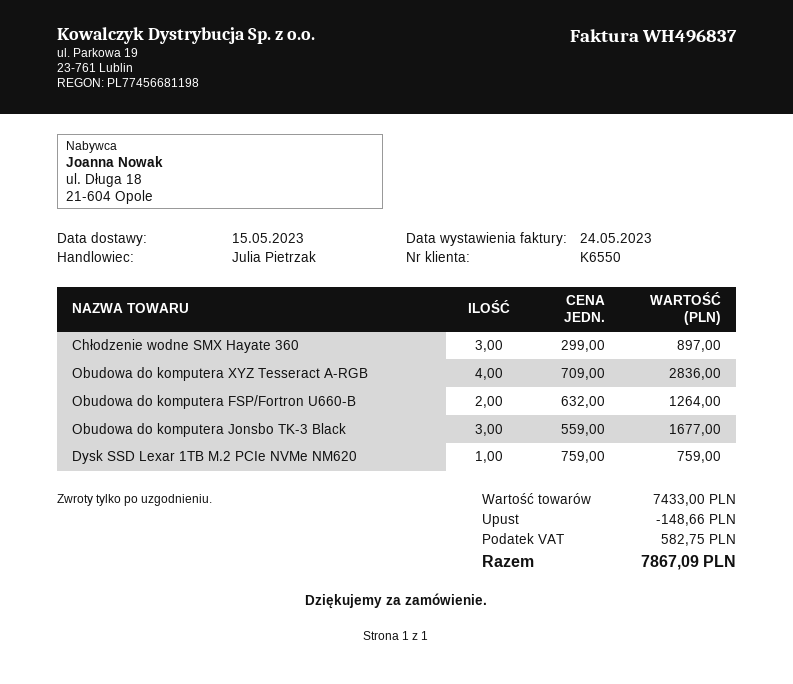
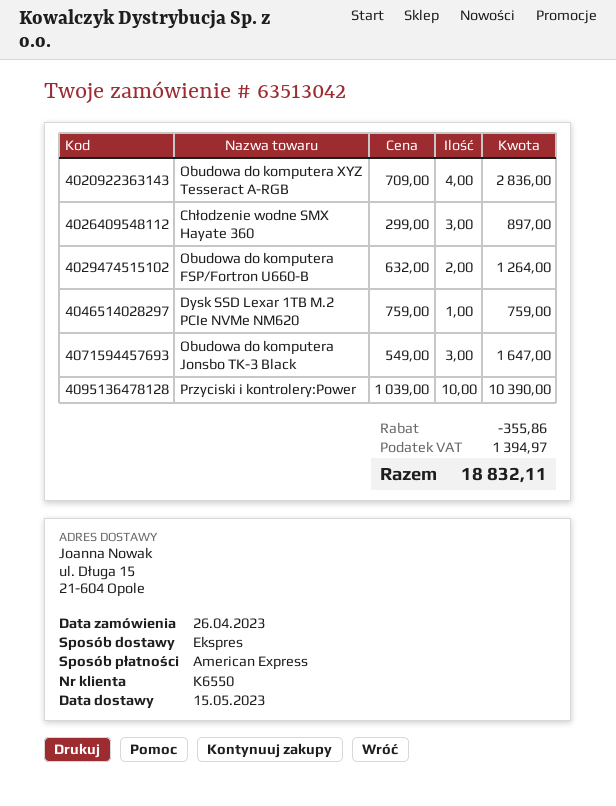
Obudowa do komputera Jonsbo TK-3 Black: 3 x 559.00 = 1677.00 -> 3 x 549.00 = 1647.00
Przyciski i kontrolery:Power: none -> 10 x 1039.00 = 10390.00
discount: 148.66 -> 355.86
tax: 582.75 -> 1394.97
total: 7867.09 -> 18832.11

